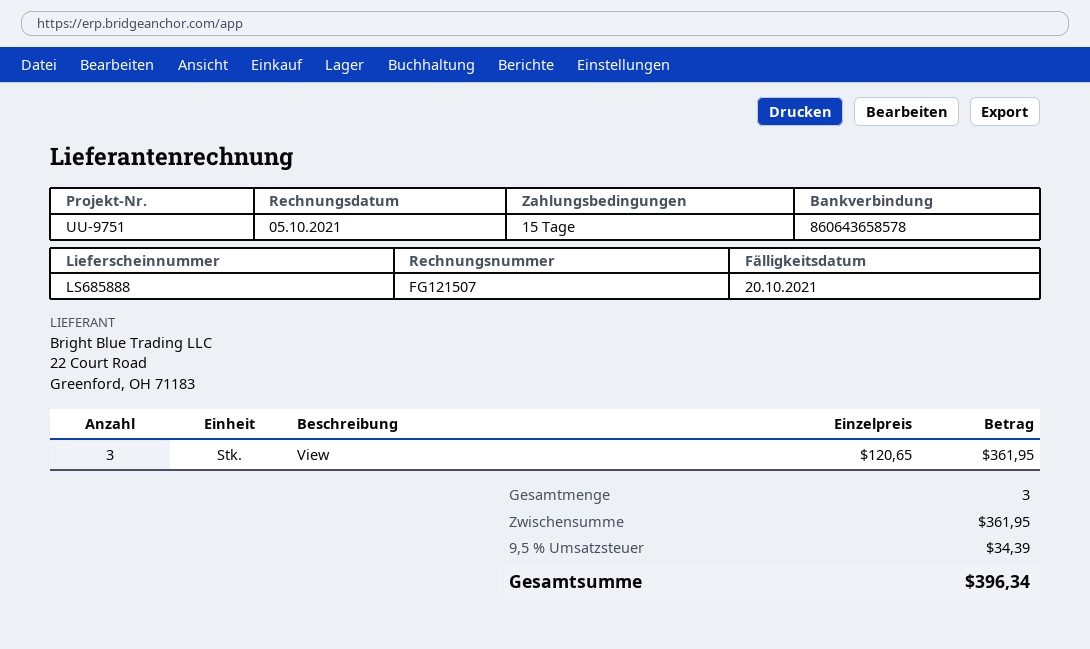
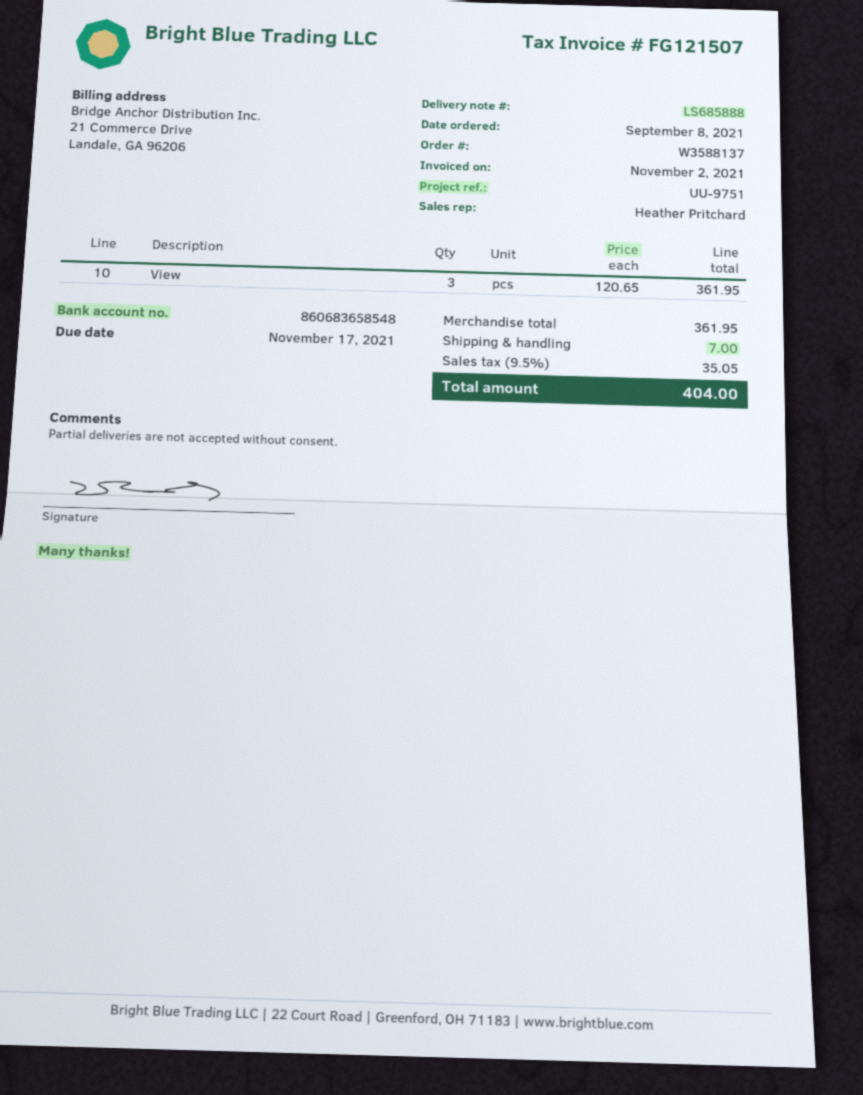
invoice date: 2021-10-05 -> 2021-11-02
due date: 2021-10-20 -> 2021-11-17
bank account: 860643658578 -> 860683658548
shipping: none -> 7.00
tax: 9.5% = 34.39 -> 9.5% = 35.05
total: 396.34 -> 404.00

